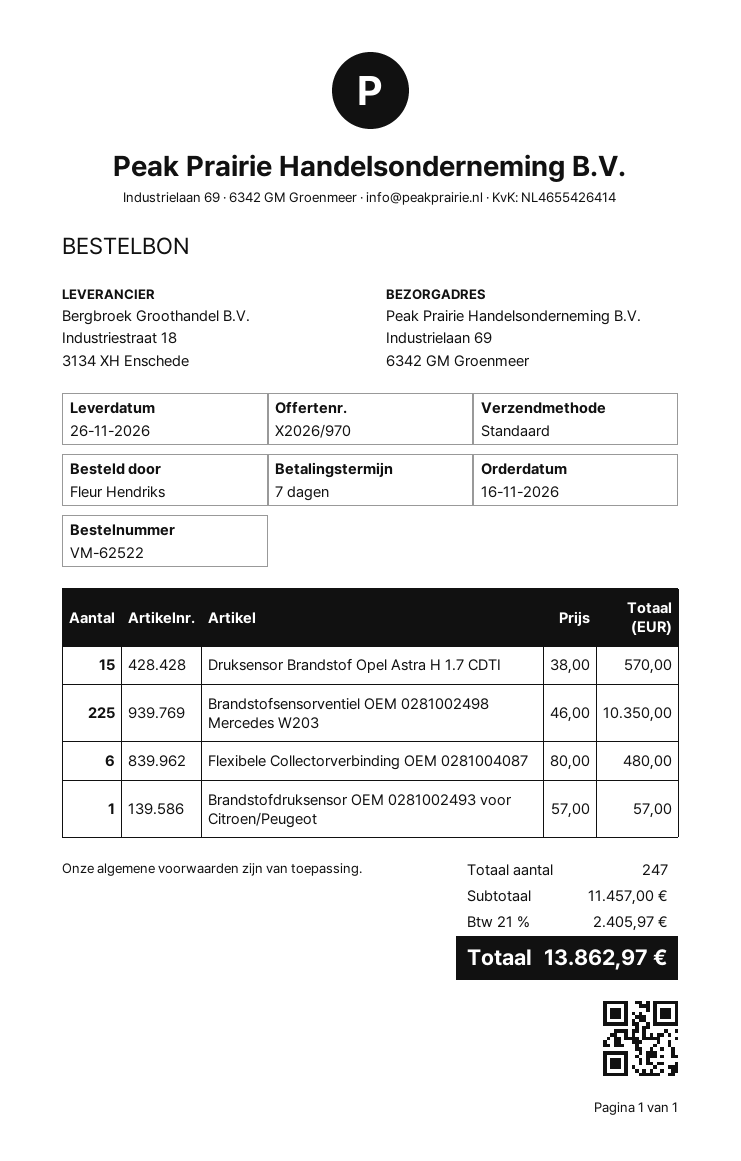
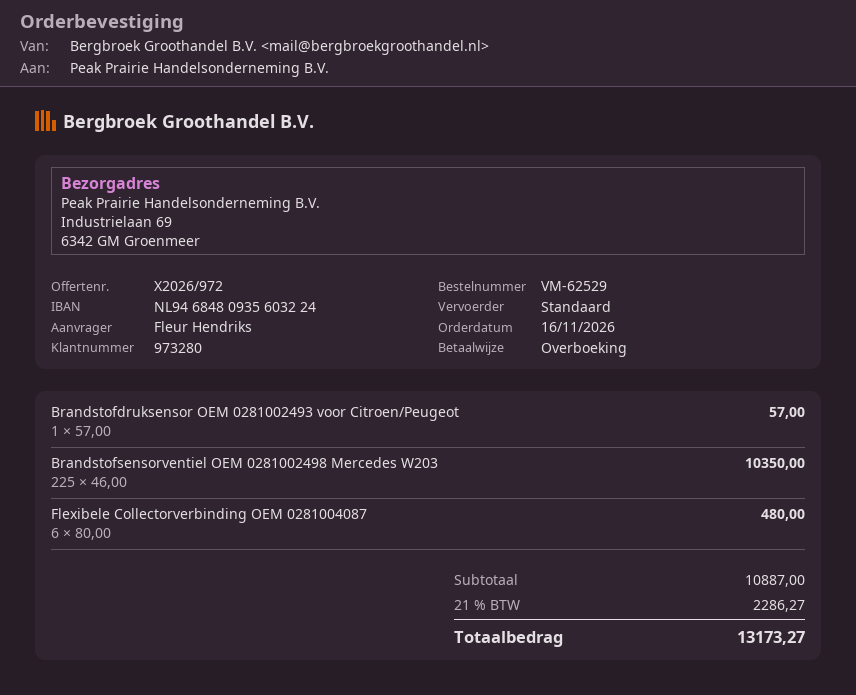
quote number: X2026/970 -> X2026/972
order number: VM-62522 -> VM-62529
Druksensor Brandstof Opel Astra H 1.7 CDTI: 15 x 38.00 = 570.00 -> none
subtotal: 11457.00 -> 10887.00
tax: 21% = 2405.97 -> 21% = 2286.27
total: 13862.97 -> 13173.27

